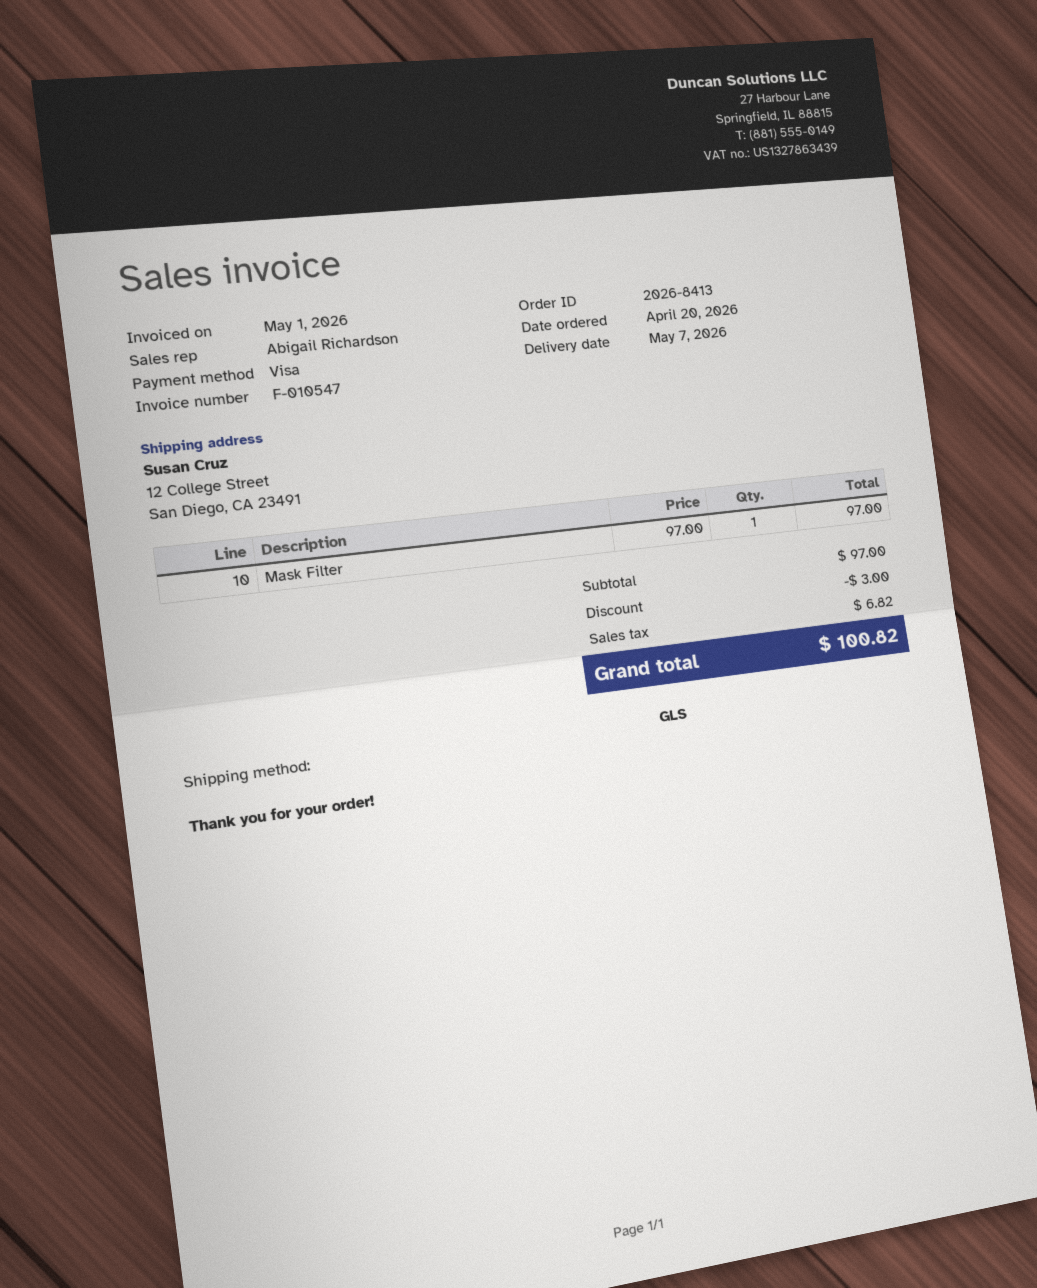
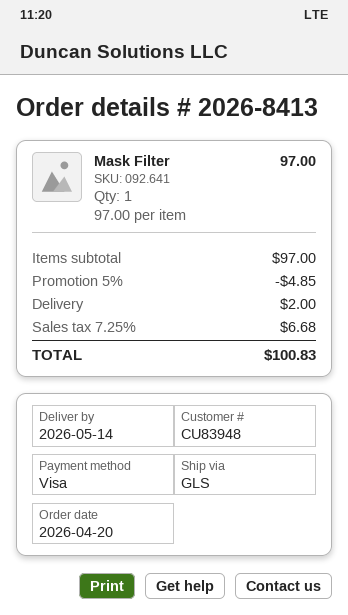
delivery date: 2026-05-07 -> 2026-05-14
discount: 3.00 -> 4.85
shipping: none -> 2.00
tax: 6.82 -> 6.68
total: 100.82 -> 100.83

